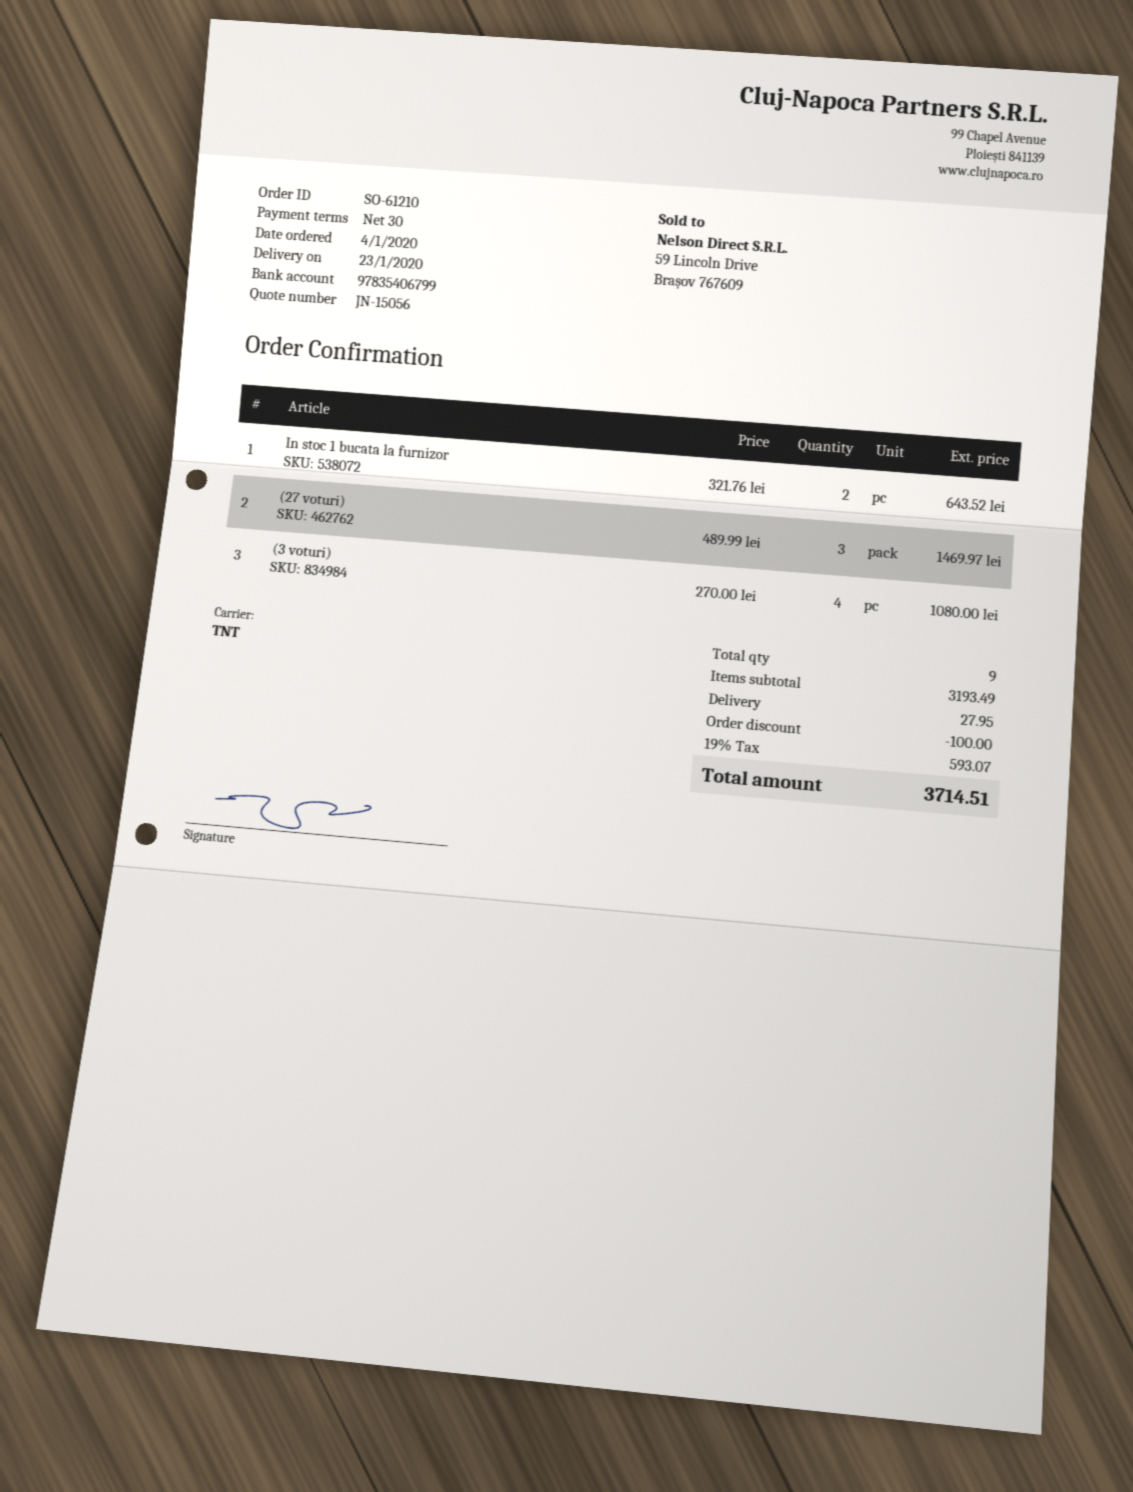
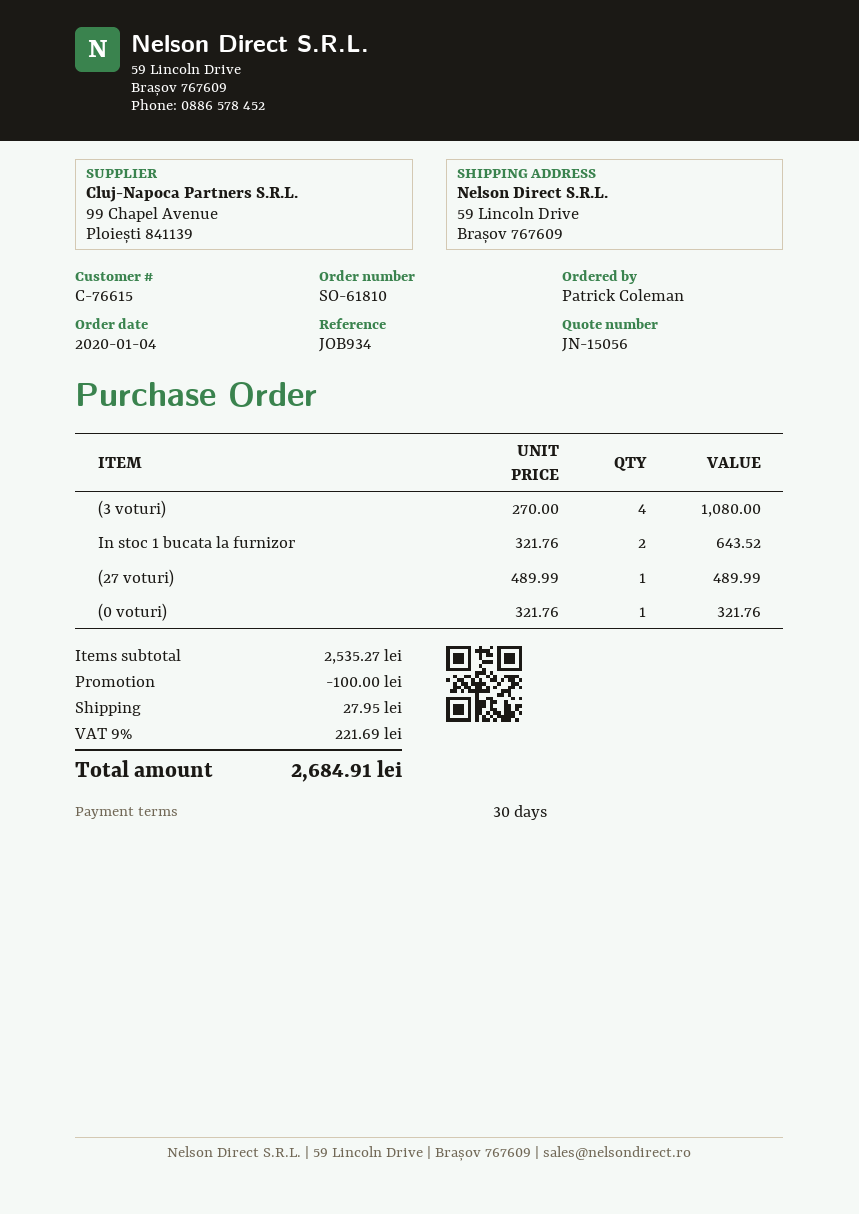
order number: SO-61210 -> SO-61810
(27 voturi): 3 x 489.99 = 1469.97 -> 1 x 489.99 = 489.99
(0 voturi): none -> 1 x 321.76 = 321.76
subtotal: 3193.49 -> 2535.27
tax: 19% = 593.07 -> 9% = 221.69
total: 3714.51 -> 2684.91

